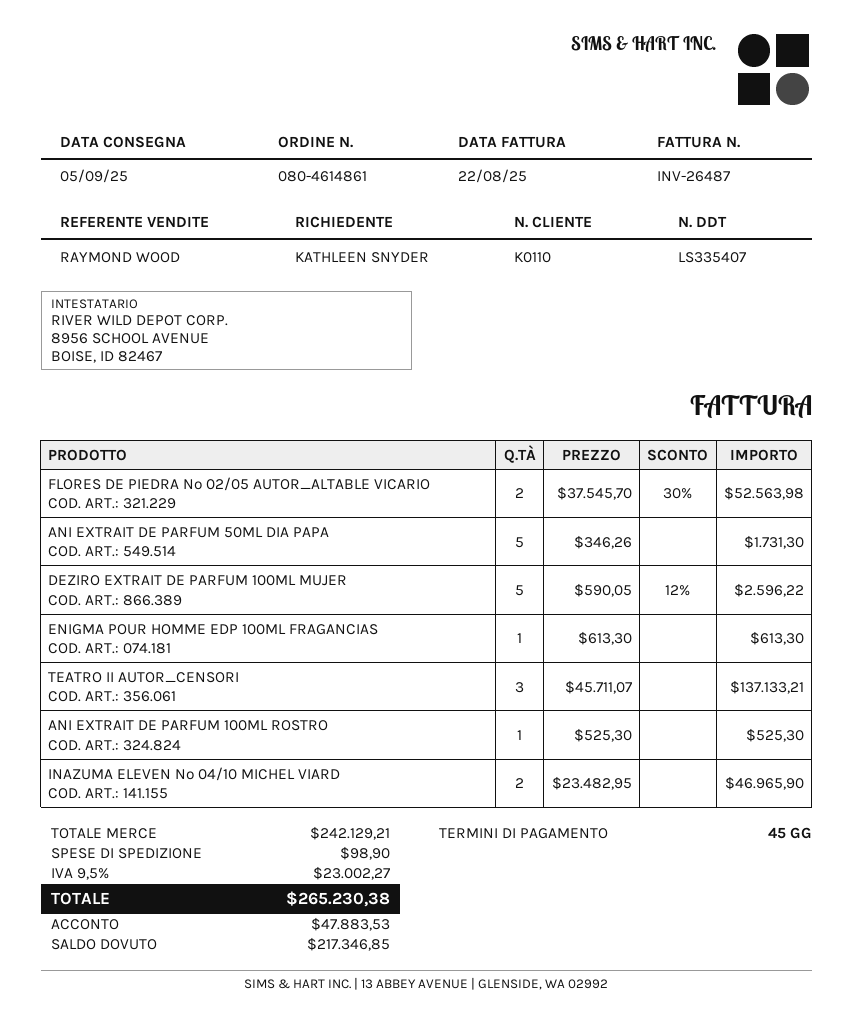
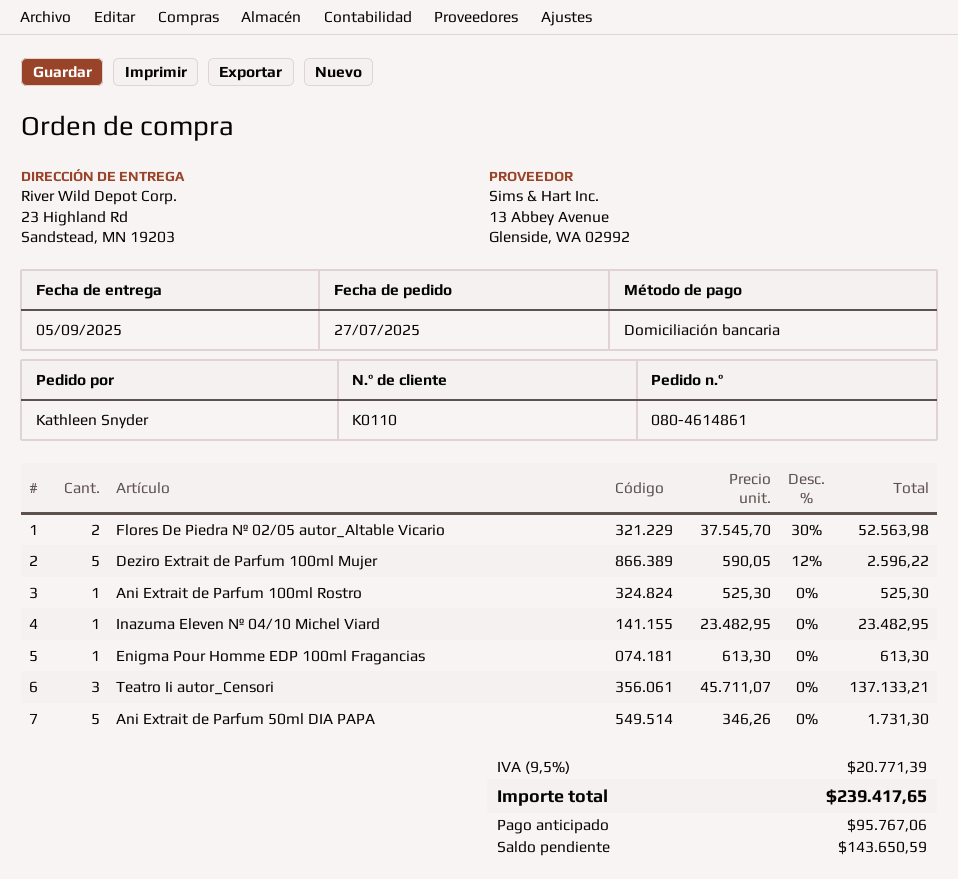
INAZUMA ELEVEN Nº 04/10 MICHEL VIARD: 2 x 23482.95 = 46965.90 -> 1 x 23482.95 = 23482.95
shipping: 98.90 -> none
tax: 9.5% = 23002.27 -> 9.5% = 20771.39
total: 265230.38 -> 239417.65
deposit: 47883.53 -> 95767.06
balance: 217346.85 -> 143650.59

